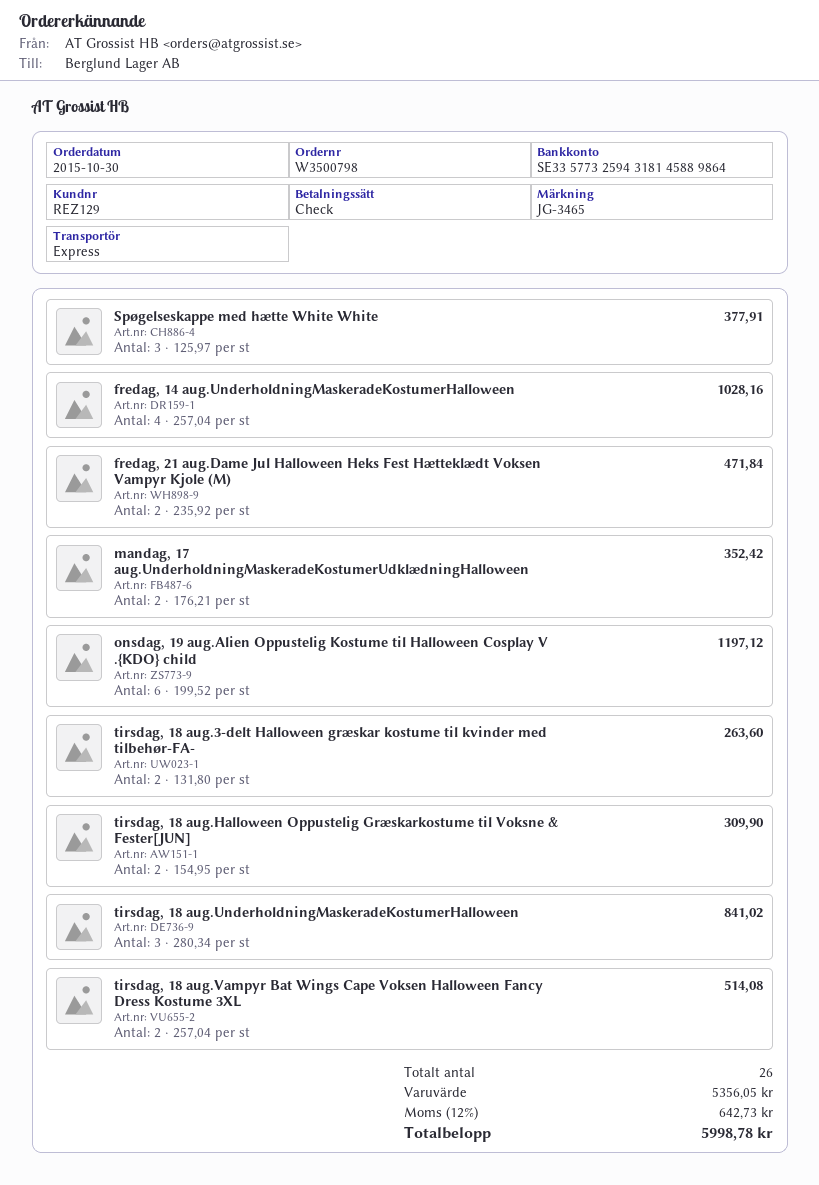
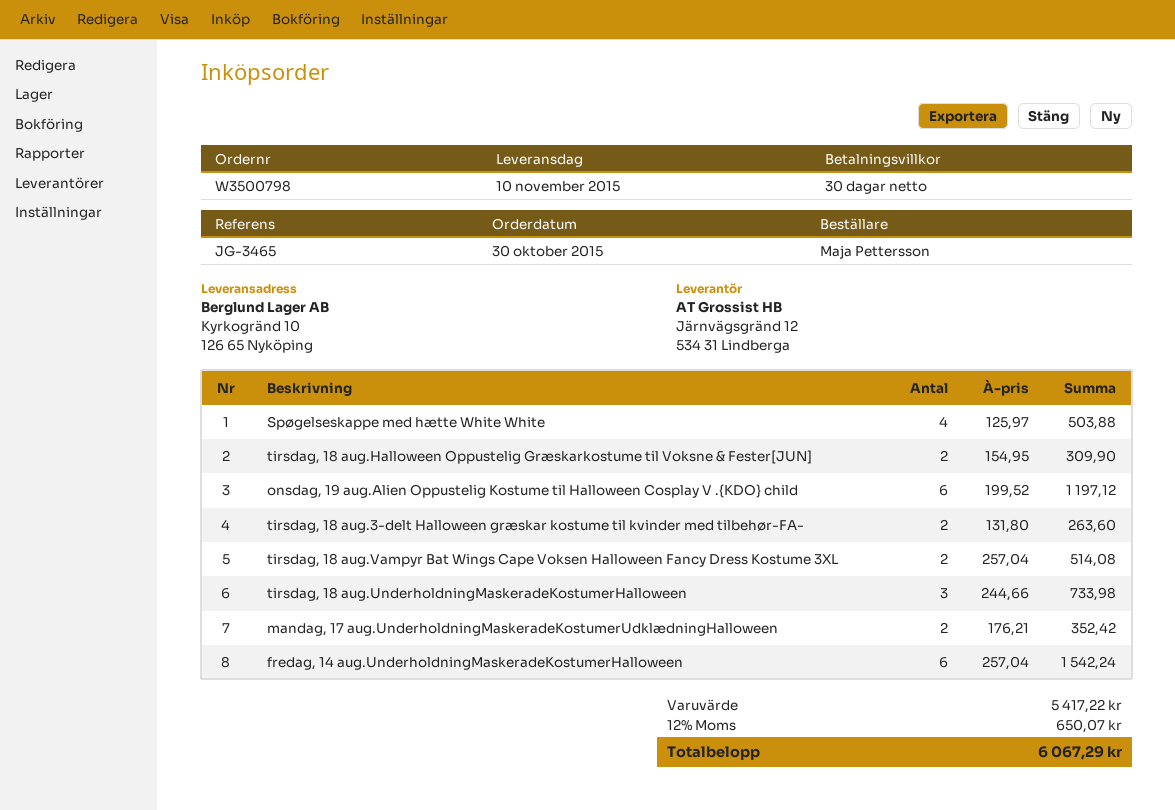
Spøgelseskappe med hætte White White: 3 x 125.97 = 377.91 -> 4 x 125.97 = 503.88
fredag, 14 aug.UnderholdningMaskeradeKostumerHalloween: 4 x 257.04 = 1028.16 -> 6 x 257.04 = 1542.24
fredag, 21 aug.Dame Jul Halloween Heks Fest Hætteklædt Voksen Vampyr Kjole (M): 2 x 235.92 = 471.84 -> none
tirsdag, 18 aug.UnderholdningMaskeradeKostumerHalloween: 3 x 280.34 = 841.02 -> 3 x 244.66 = 733.98
subtotal: 5356.05 -> 5417.22
tax: 12% = 642.73 -> 12% = 650.07
total: 5998.78 -> 6067.29

